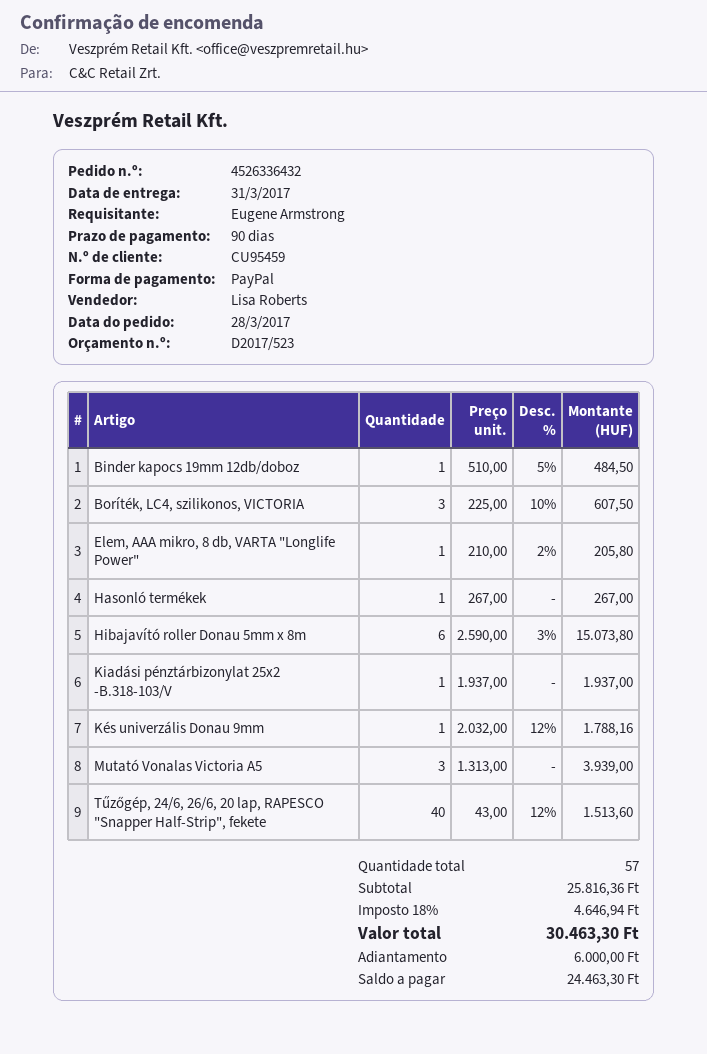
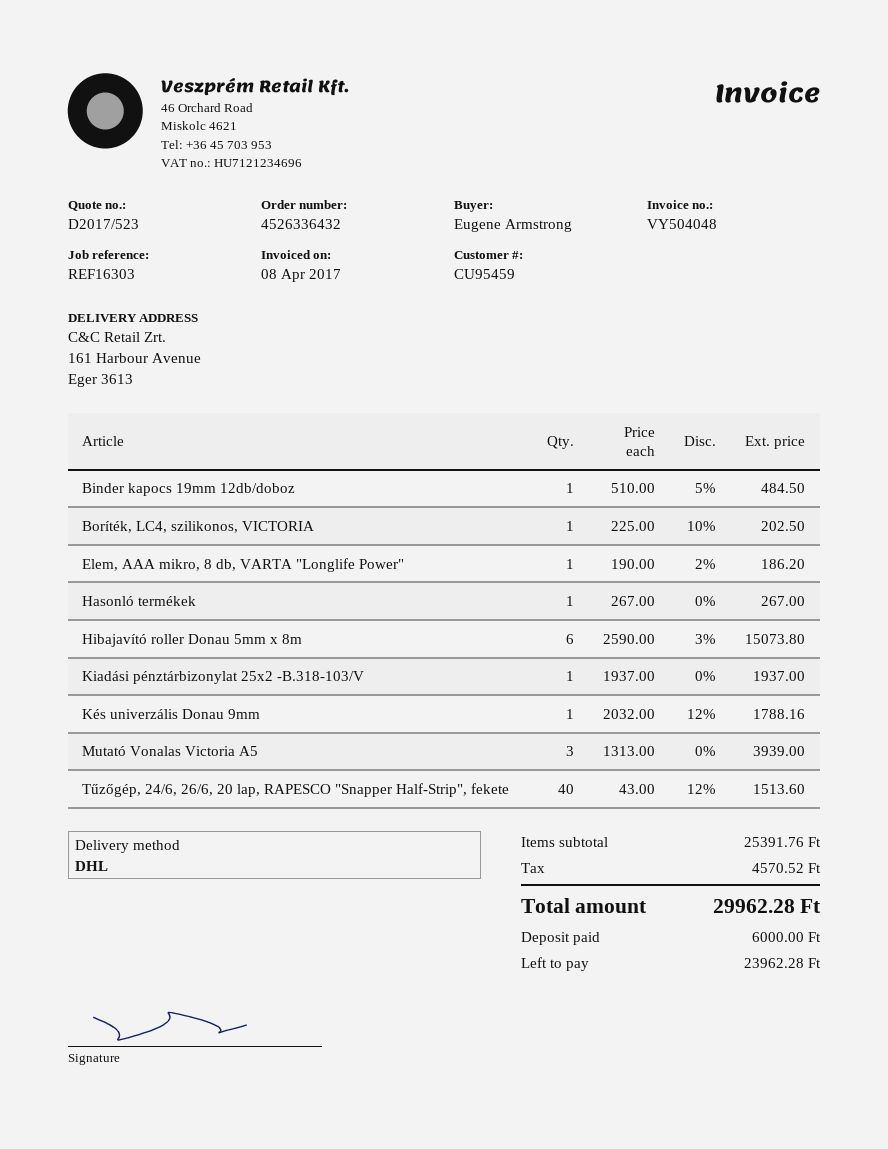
Boríték, LC4, szilikonos, VICTORIA: 3 x 225.00 - 10% = 607.50 -> 1 x 225.00 - 10% = 202.50
Elem, AAA mikro, 8 db, VARTA "Longlife Power": 1 x 210.00 - 2% = 205.80 -> 1 x 190.00 - 2% = 186.20
subtotal: 25816.36 -> 25391.76
tax: 4646.94 -> 4570.52
total: 30463.30 -> 29962.28
balance: 24463.30 -> 23962.28

